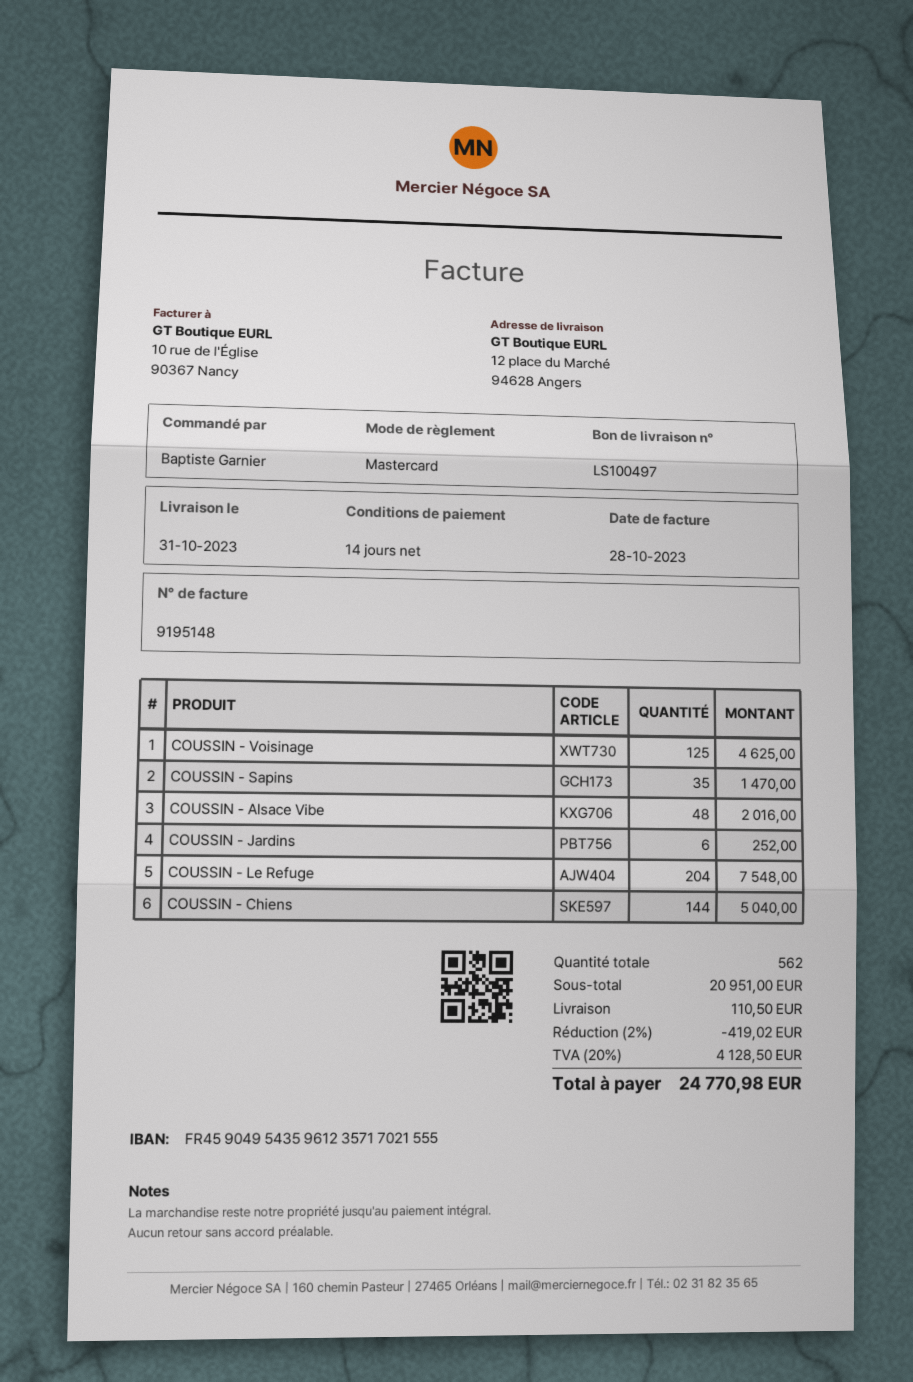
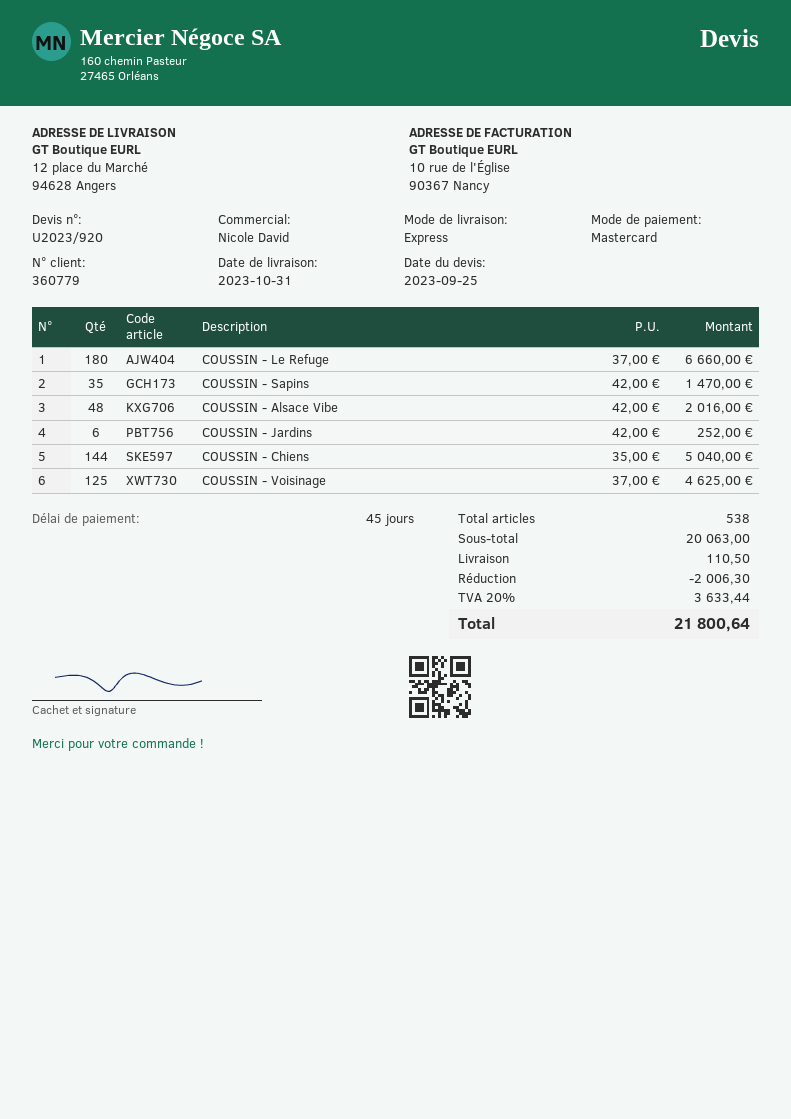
payment terms: 14 days -> 45 days
COUSSIN - Le Refuge: 204 for 7548.00 -> 180 for 6660.00
total quantity: 562 -> 538
subtotal: 20951.00 -> 20063.00
discount: 419.02 -> 2006.30
tax: 20% = 4128.50 -> 20% = 3633.44
total: 24770.98 -> 21800.64

